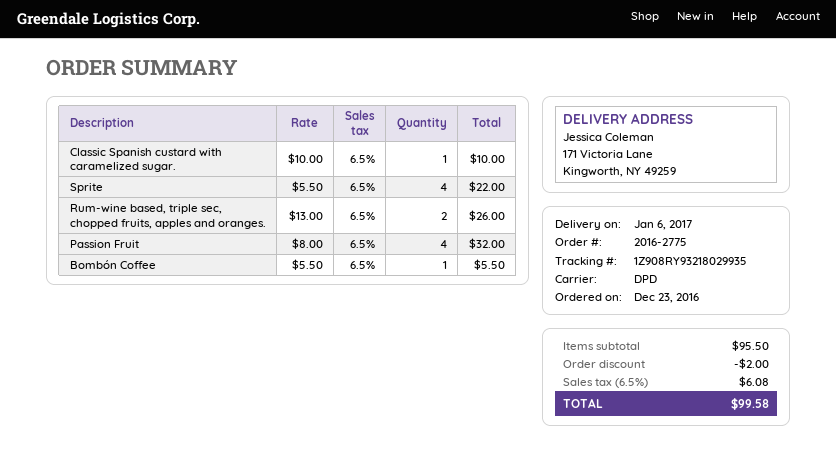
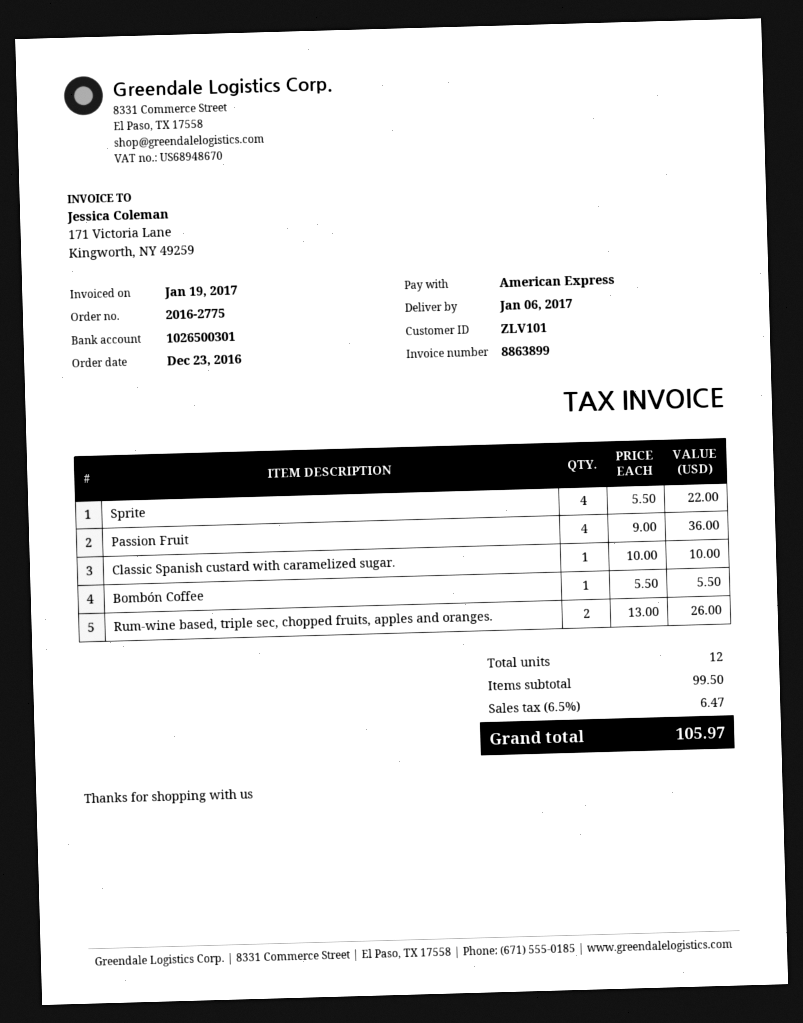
Passion Fruit: 4 x 8.00 = 32.00 -> 4 x 9.00 = 36.00
subtotal: 95.50 -> 99.50
discount: 2.00 -> none
tax: 6.5% = 6.08 -> 6.5% = 6.47
total: 99.58 -> 105.97

